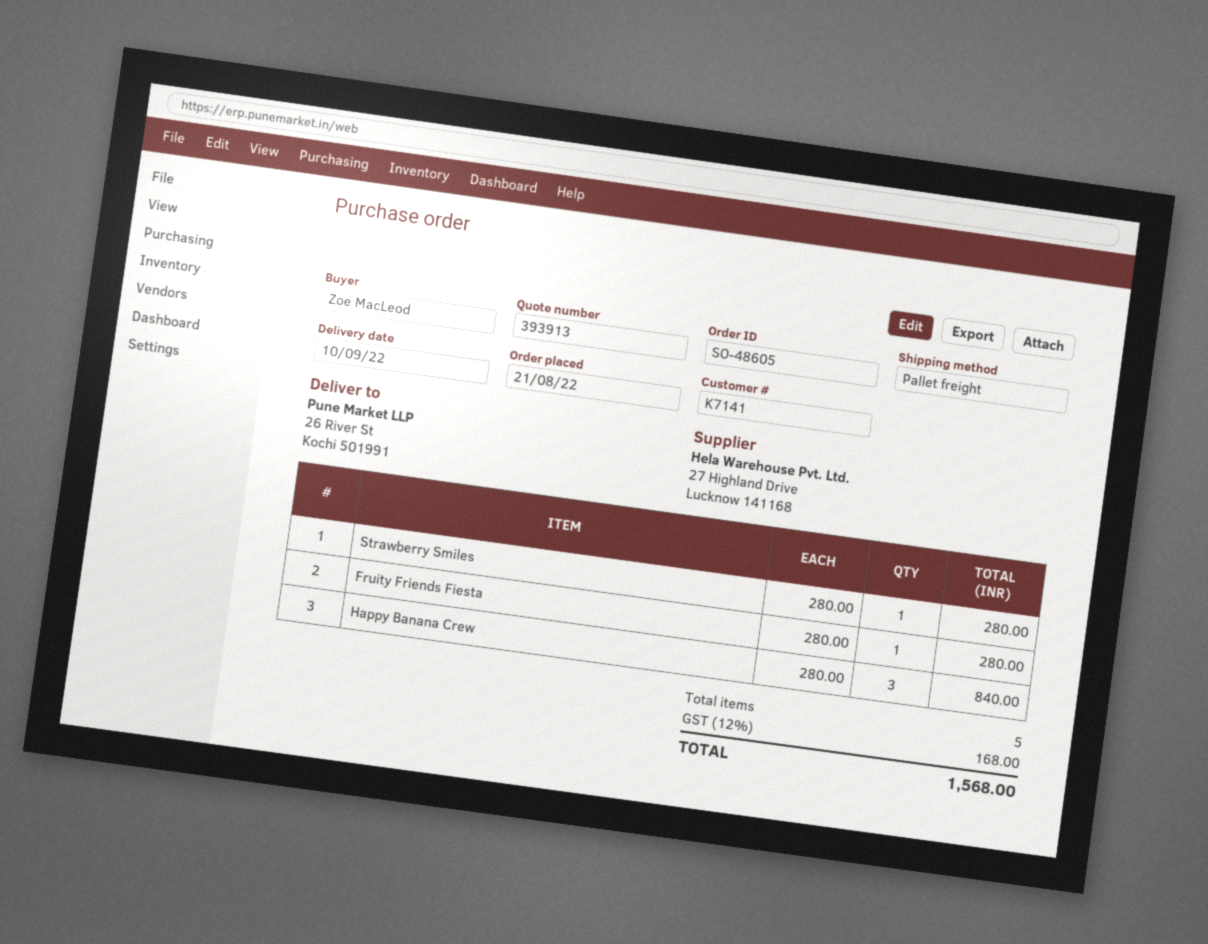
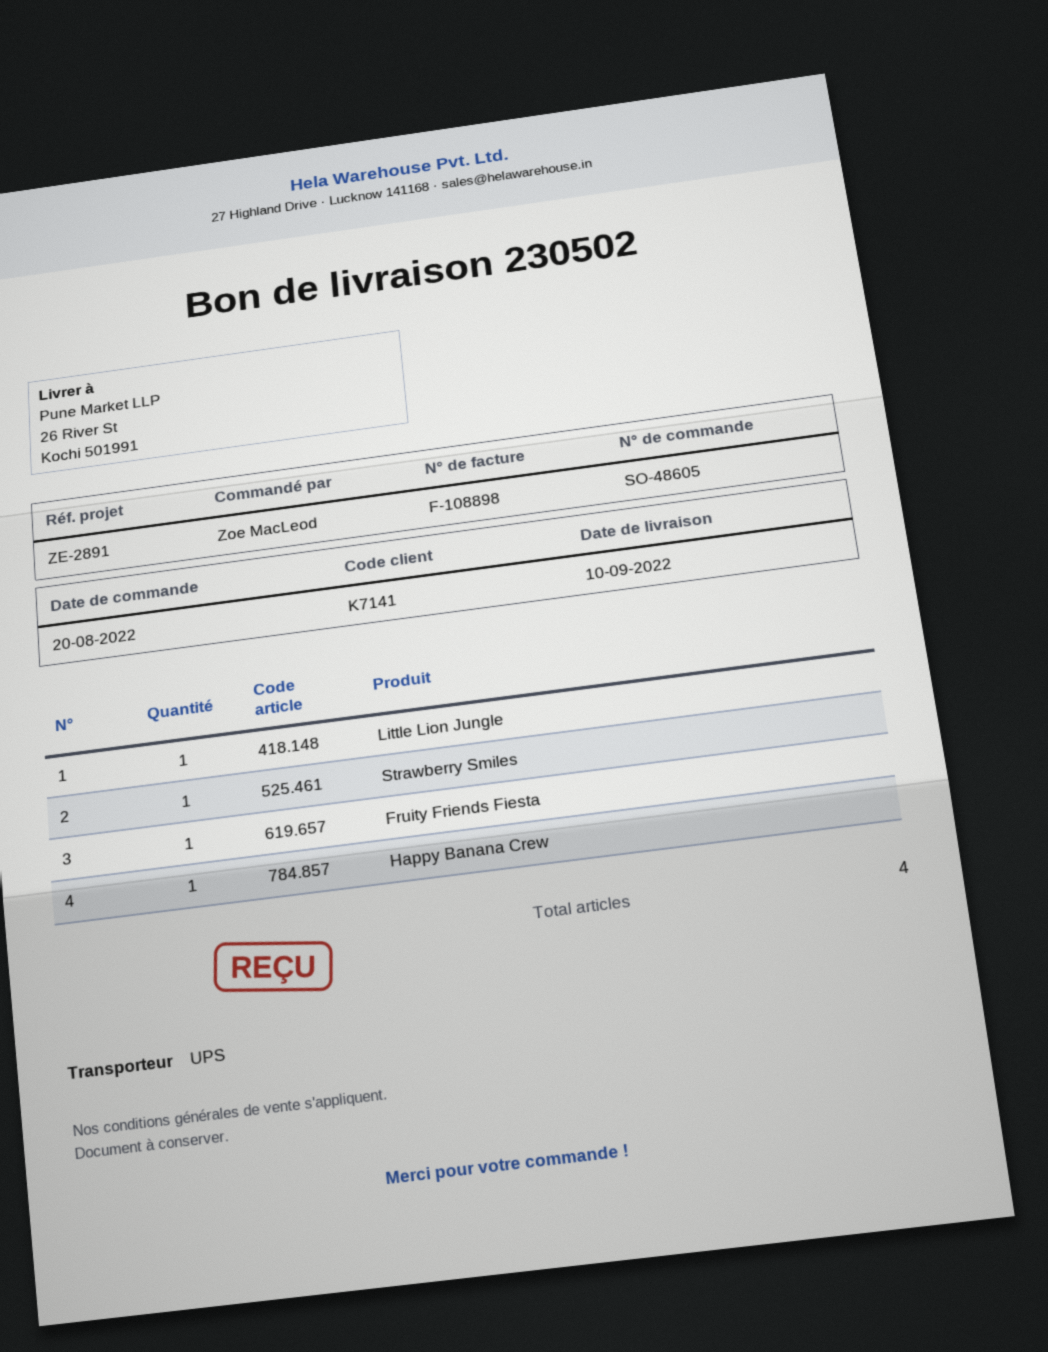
order date: 2022-08-21 -> 2022-08-20
shipping method: pallet freight -> UPS
Happy Banana Crew: 3 -> 1
Little Lion Jungle: none -> 1
total quantity: 5 -> 4

